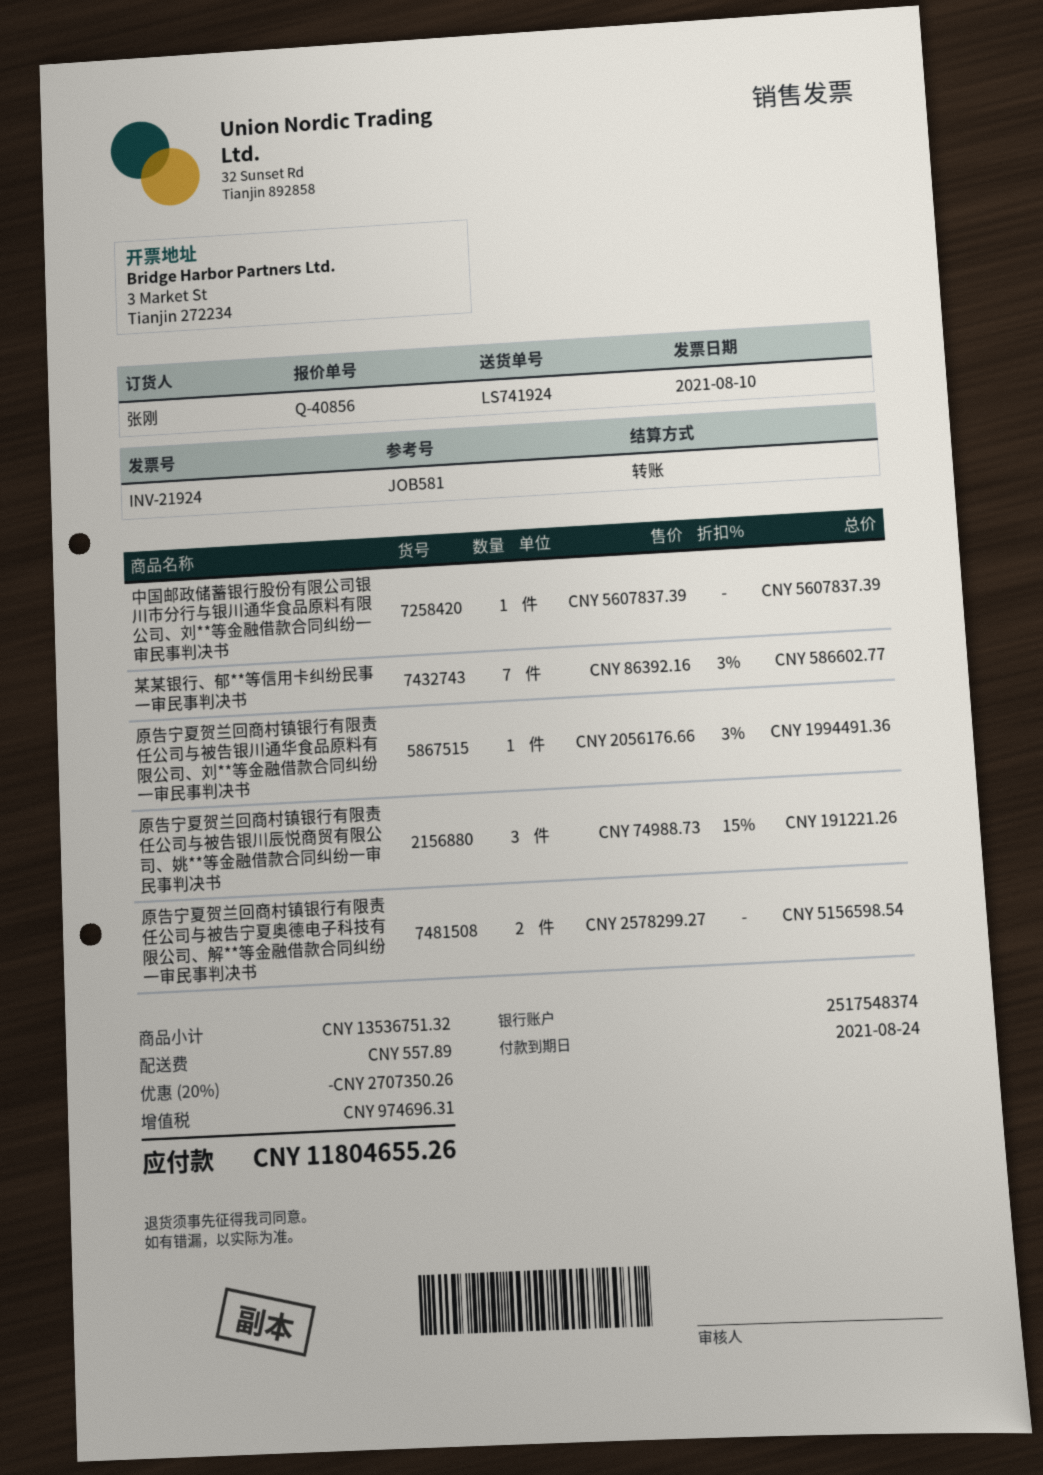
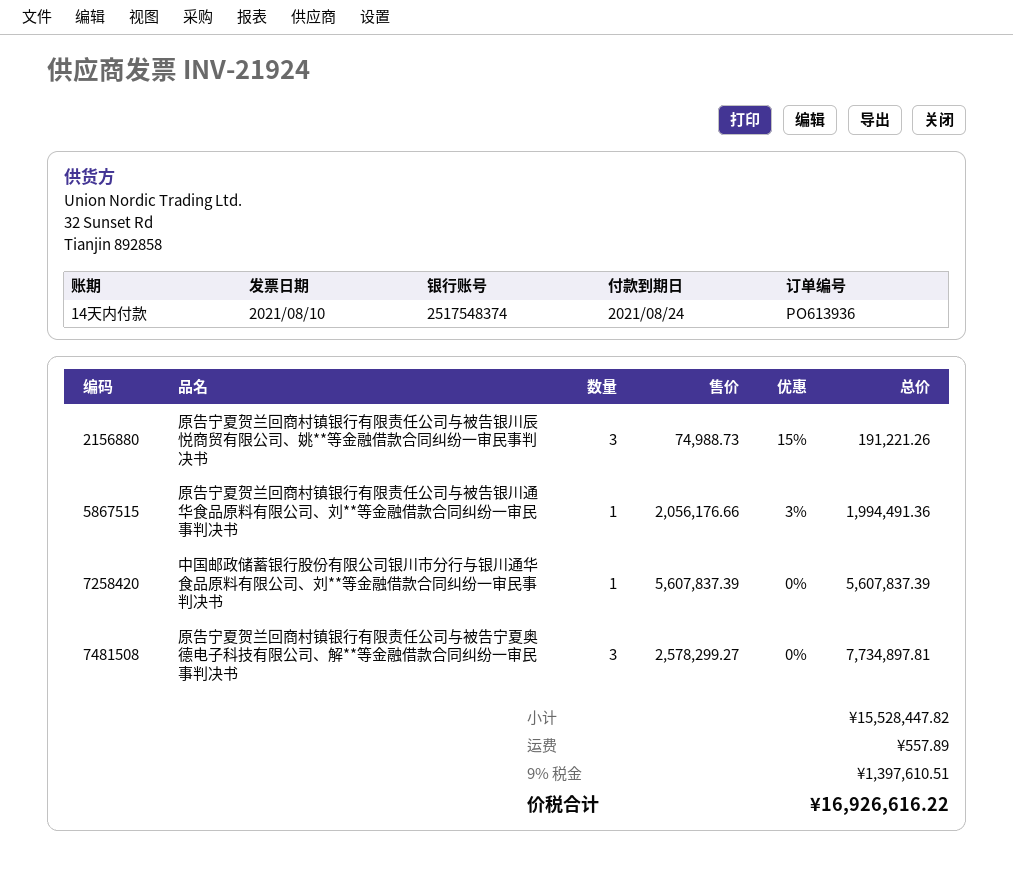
某某银行、郁**等信用卡纠纷民事一审民事判决书: 7 x 86392.16 - 3% = 586602.77 -> none
原告宁夏贺兰回商村镇银行有限责任公司与被告宁夏奥德电子科技有限公司、解**等金融借款合同纠纷一审民事判决书: 2 x 2578299.27 = 5156598.54 -> 3 x 2578299.27 = 7734897.81
subtotal: 13536751.32 -> 15528447.82
discount: 20% = 2707350.26 -> none
tax: 974696.31 -> 1397610.51
total: 11804655.26 -> 16926616.22

